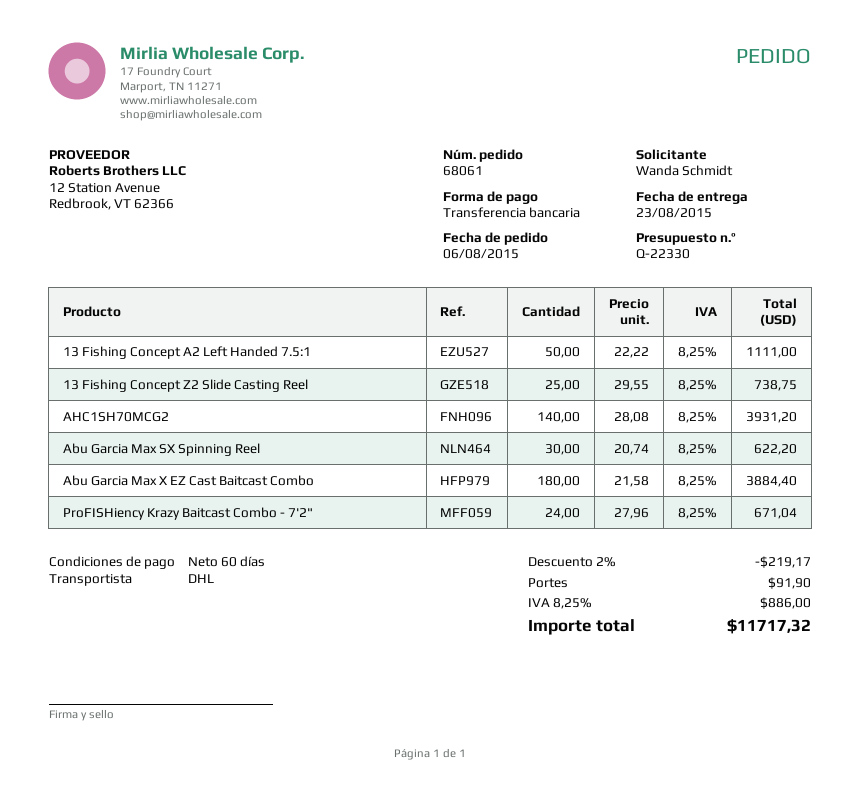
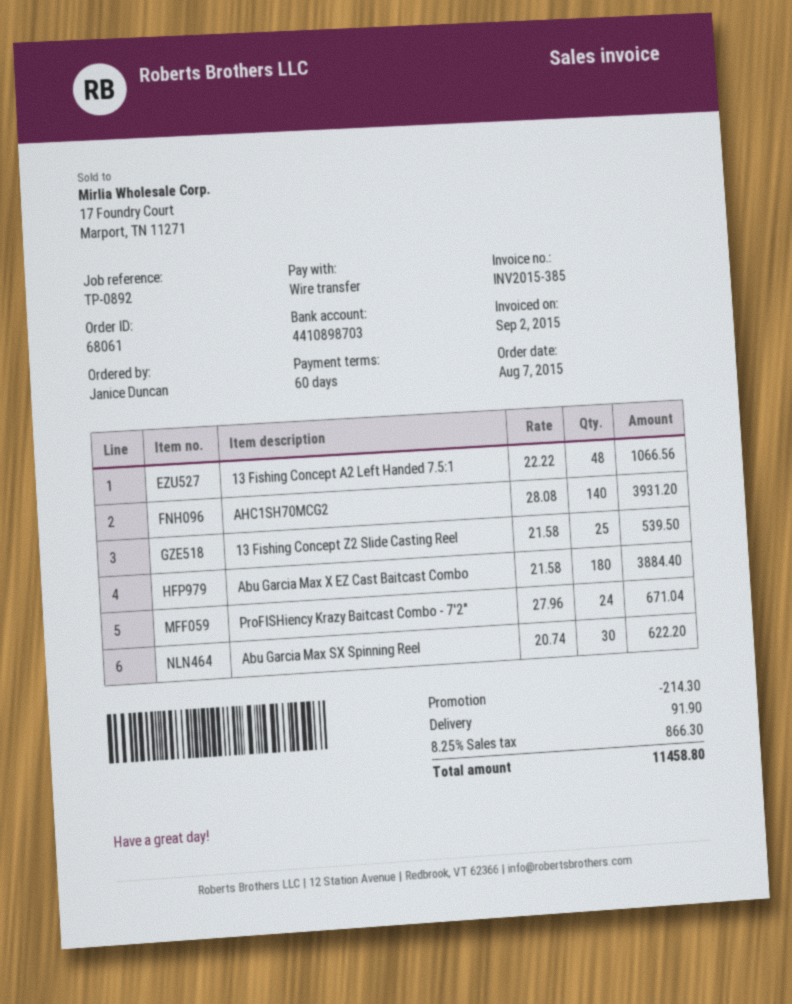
order date: 2015-08-06 -> 2015-08-07
ordered by: Wanda Schmidt -> Janice Duncan
13 Fishing Concept A2 Left Handed 7.5:1: 50 x 22.22 = 1111.00 -> 48 x 22.22 = 1066.56
13 Fishing Concept Z2 Slide Casting Reel: 25 x 29.55 = 738.75 -> 25 x 21.58 = 539.50
discount: 219.17 -> 214.30
tax: 8.25% = 886.00 -> 8.25% = 866.30
total: 11717.32 -> 11458.80

